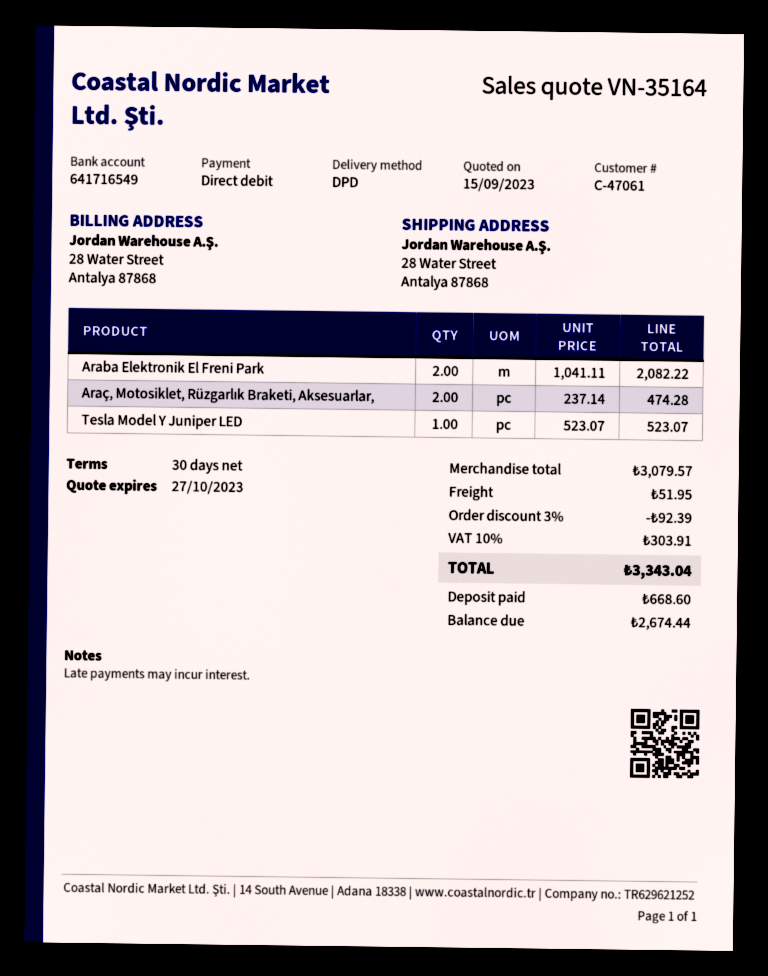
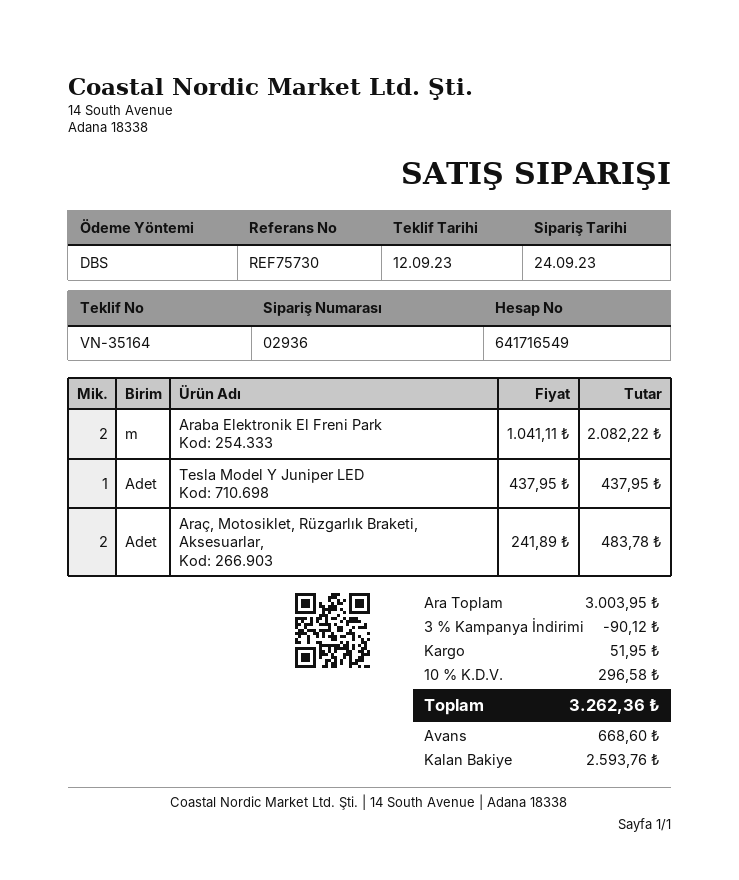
quote date: 2023-09-15 -> 2023-09-12
Araç, Motosiklet, Rüzgarlık Braketi, Aksesuarlar,: 2 x 237.14 = 474.28 -> 2 x 241.89 = 483.78
Tesla Model Y Juniper LED: 1 x 523.07 = 523.07 -> 1 x 437.95 = 437.95
subtotal: 3079.57 -> 3003.95
discount: 3% = 92.39 -> 3% = 90.12
tax: 10% = 303.91 -> 10% = 296.58
total: 3343.04 -> 3262.36
balance: 2674.44 -> 2593.76

